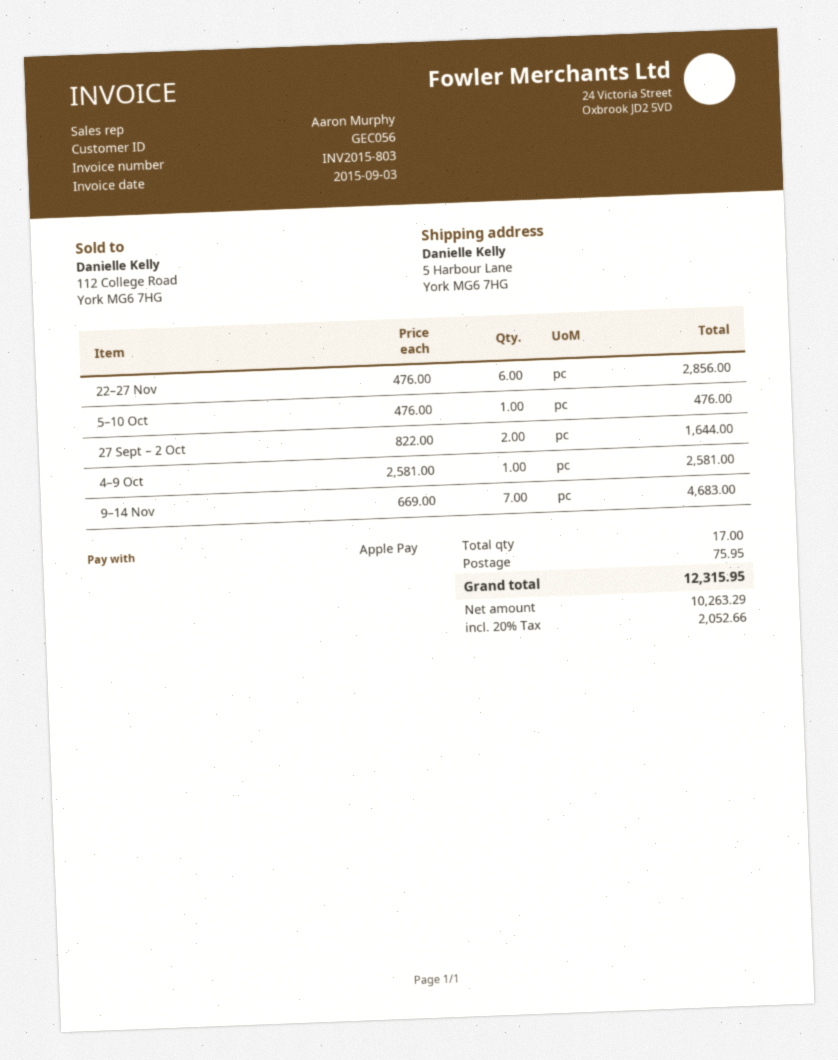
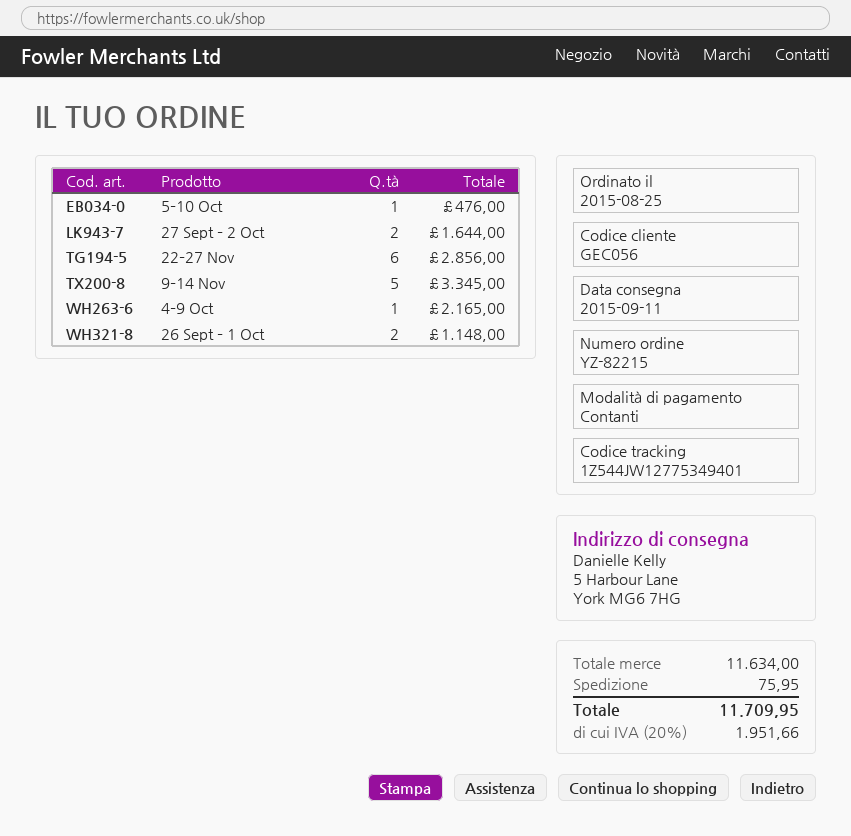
payment method: Apple Pay -> cash
4–9 Oct: 1 for 2581.00 -> 1 for 2165.00
9–14 Nov: 7 for 4683.00 -> 5 for 3345.00
26 Sept – 1 Oct: none -> 2 for 1148.00
tax: 20% = 2052.66 -> 20% = 1951.66
total: 12315.95 -> 11709.95

